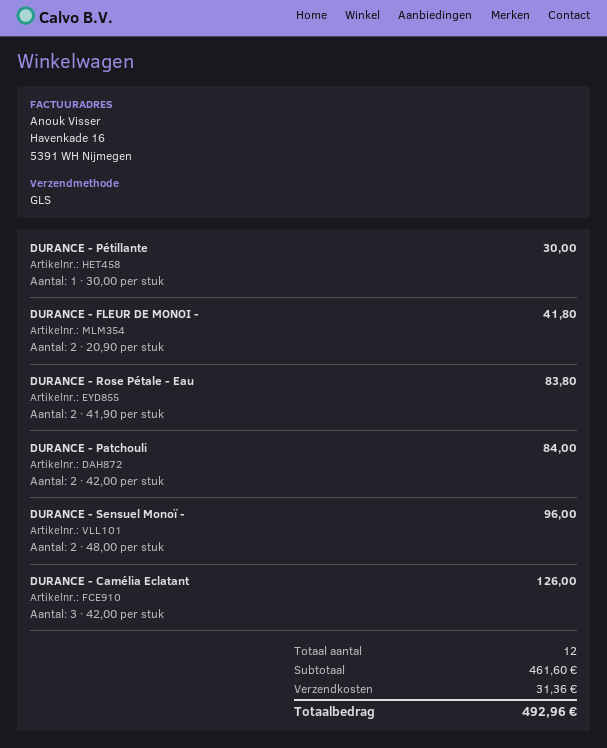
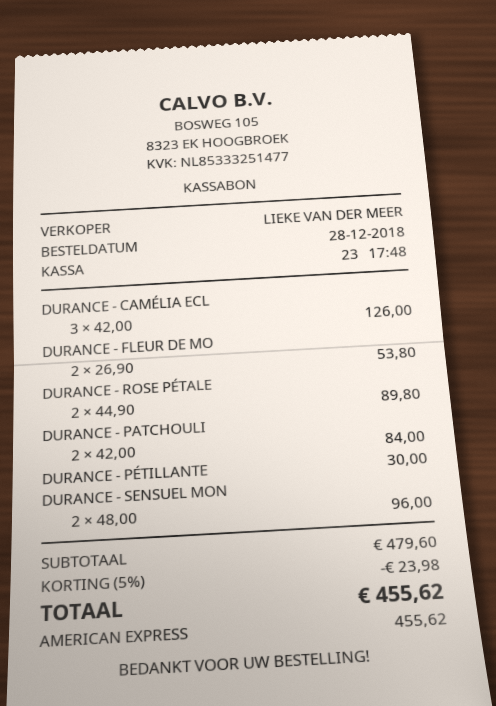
DURANCE - FLEUR DE MONOI -: 2 x 20.90 = 41.80 -> 2 x 26.90 = 53.80
DURANCE - Rose Pétale - Eau: 2 x 41.90 = 83.80 -> 2 x 44.90 = 89.80
subtotal: 461.60 -> 479.60
discount: none -> 5% = 23.98
shipping: 31.36 -> none
total: 492.96 -> 455.62

